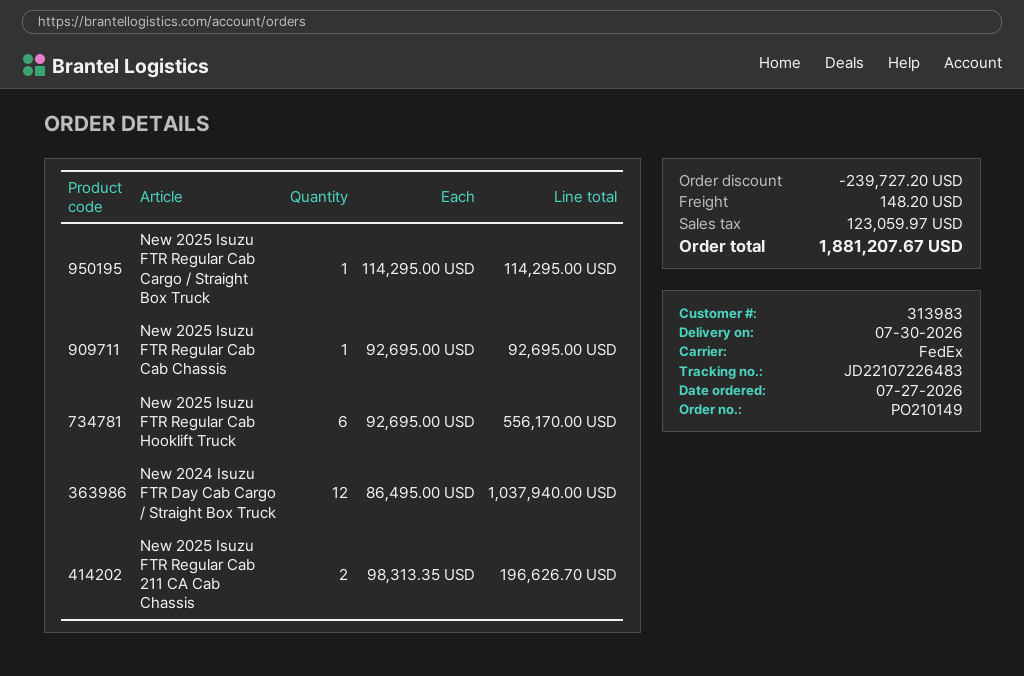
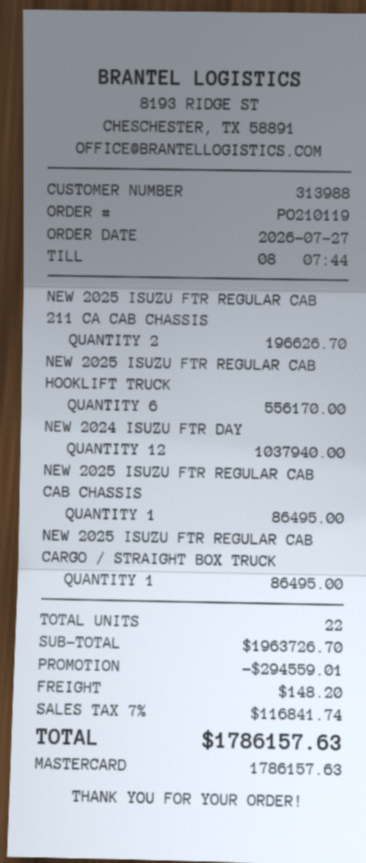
order number: PO210149 -> PO210119
customer number: 313983 -> 313988
New 2025 Isuzu FTR Regular Cab Cargo / Straight Box Truck: 1 for 114295.00 -> 1 for 86495.00
New 2025 Isuzu FTR Regular Cab Cab Chassis: 1 for 92695.00 -> 1 for 86495.00
discount: 239727.20 -> 294559.01
tax: 123059.97 -> 116841.74
total: 1881207.67 -> 1786157.63

